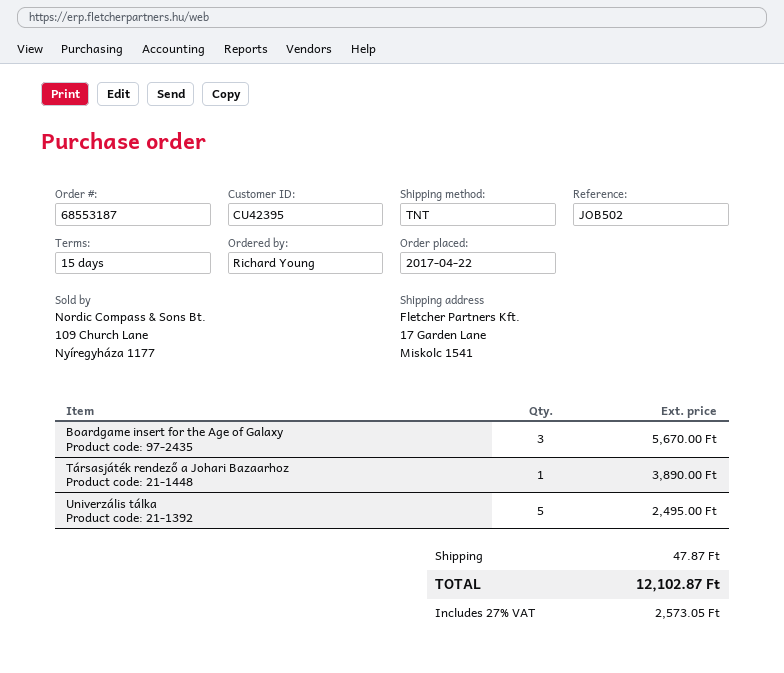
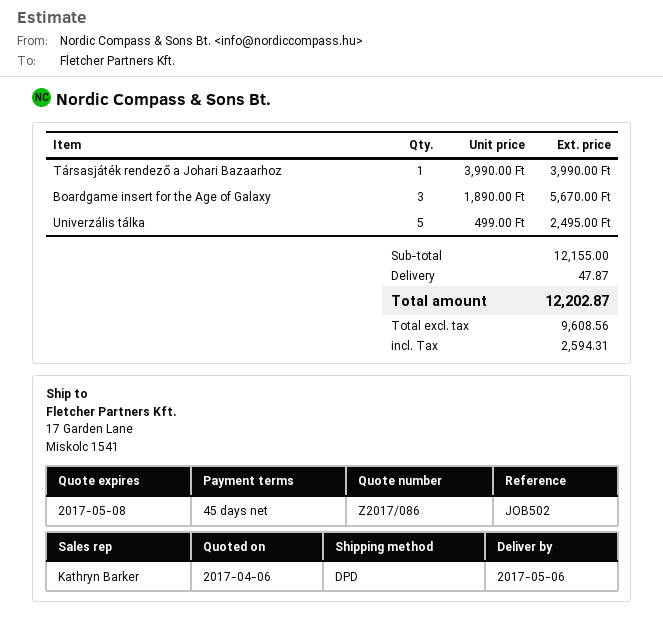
payment terms: 15 days -> 45 days
shipping method: TNT -> DPD
Társasjáték rendező a Johari Bazaarhoz: 1 for 3890.00 -> 1 for 3990.00
tax: 2573.05 -> 2594.31
total: 12102.87 -> 12202.87

